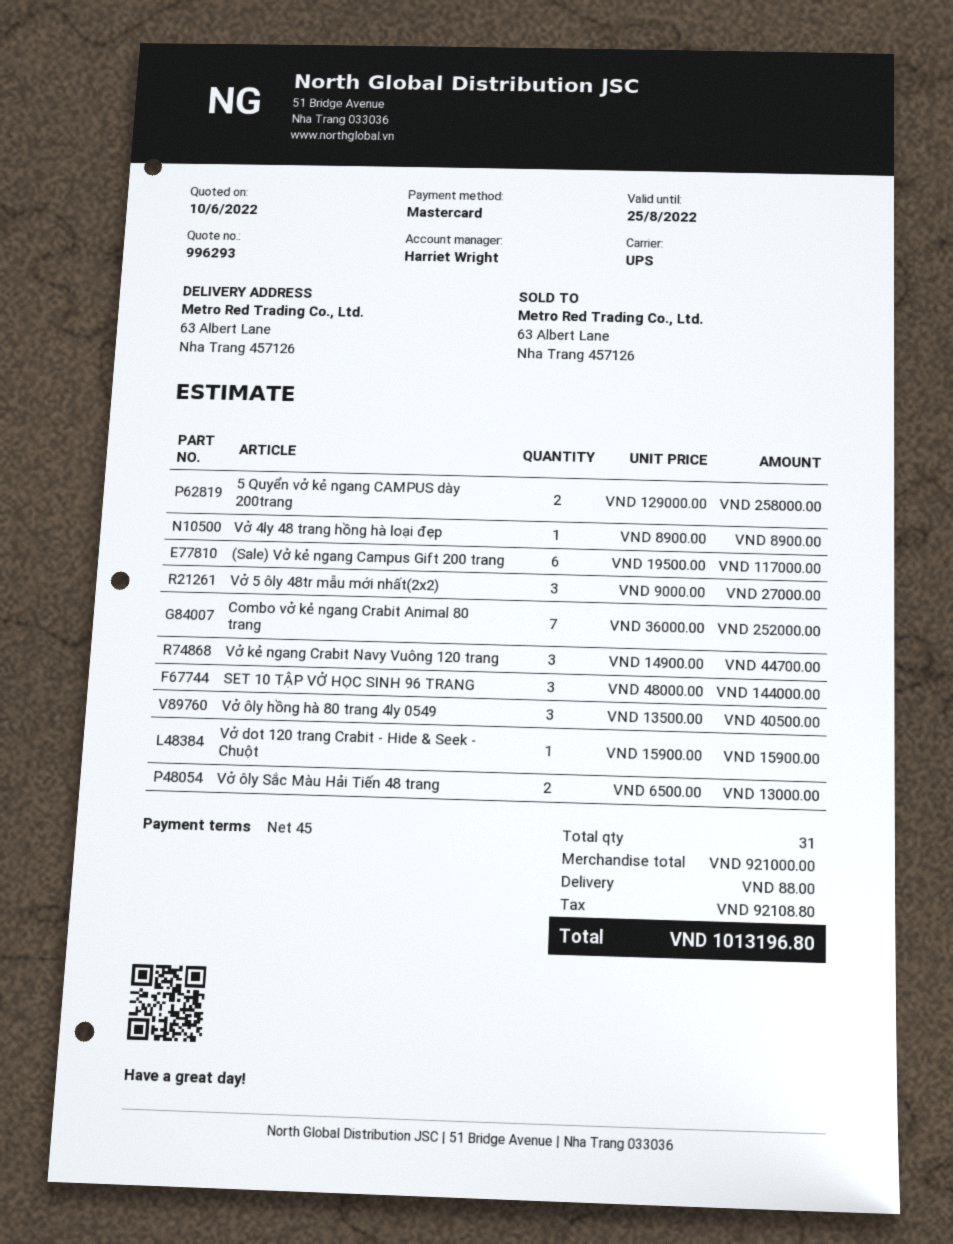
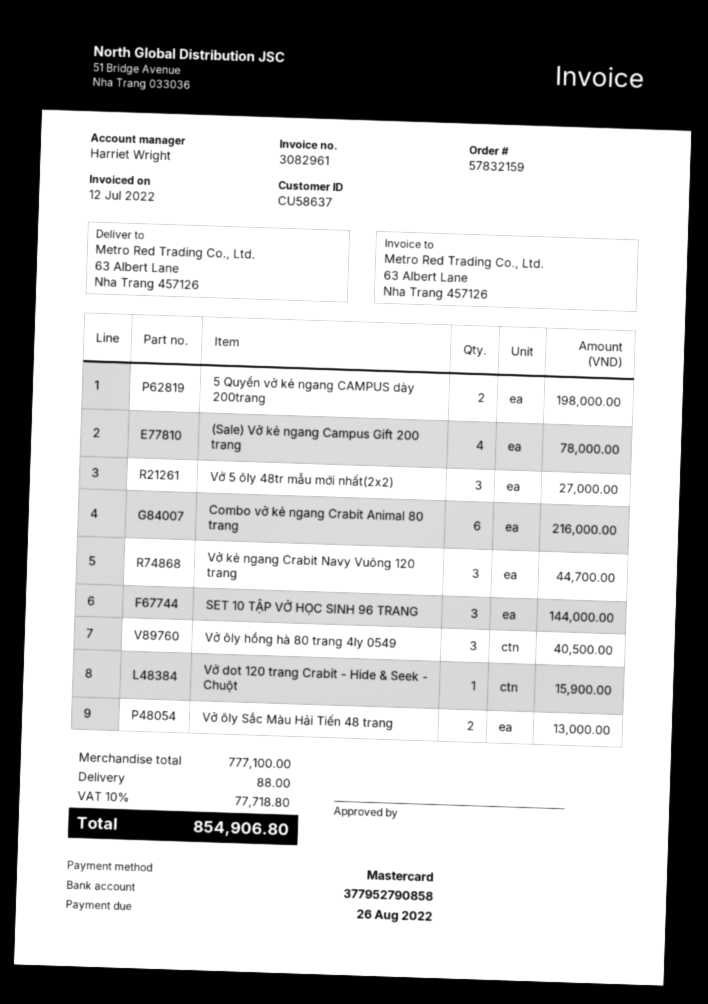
5 Quyển vở kẻ ngang CAMPUS dày 200trang: 2 for 258000.00 -> 2 for 198000.00
Vở 4ly 48 trang hồng hà loại đẹp: 1 for 8900.00 -> none
(Sale) Vở kẻ ngang Campus Gift 200 trang: 6 for 117000.00 -> 4 for 78000.00
Combo vở kẻ ngang Crabit Animal 80 trang: 7 for 252000.00 -> 6 for 216000.00
subtotal: 921000.00 -> 777100.00
tax: 92108.80 -> 77718.80
total: 1013196.80 -> 854906.80

